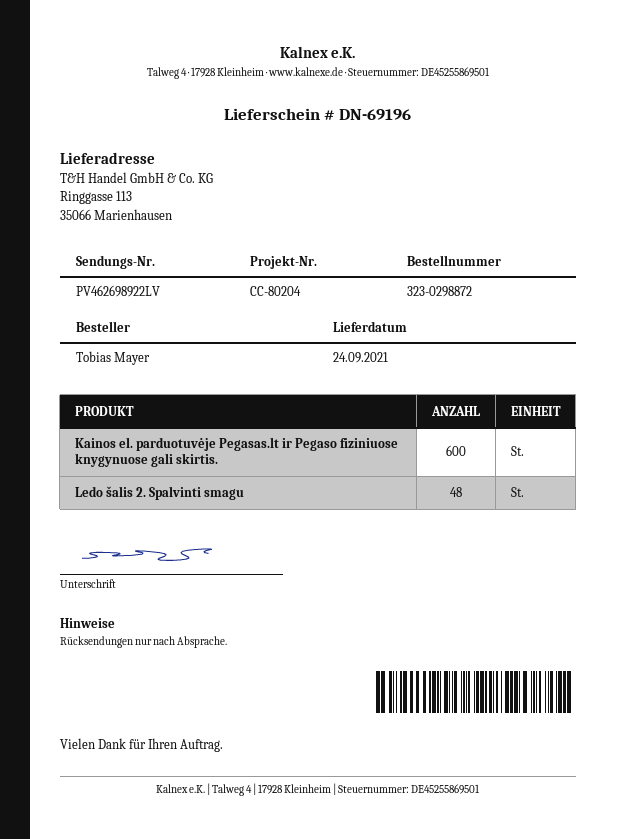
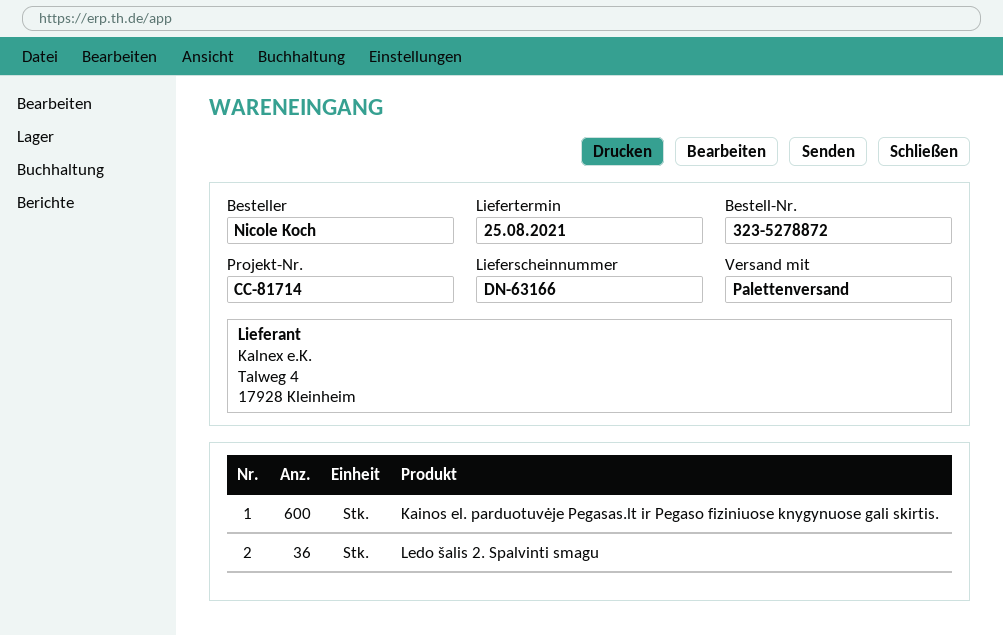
order number: 323-0298872 -> 323-5278872
delivery note number: DN-69196 -> DN-63166
delivery date: 2021-09-24 -> 2021-08-25
reference: CC-80204 -> CC-81714
ordered by: Tobias Mayer -> Nicole Koch
Ledo šalis 2. Spalvinti smagu: 48 -> 36

